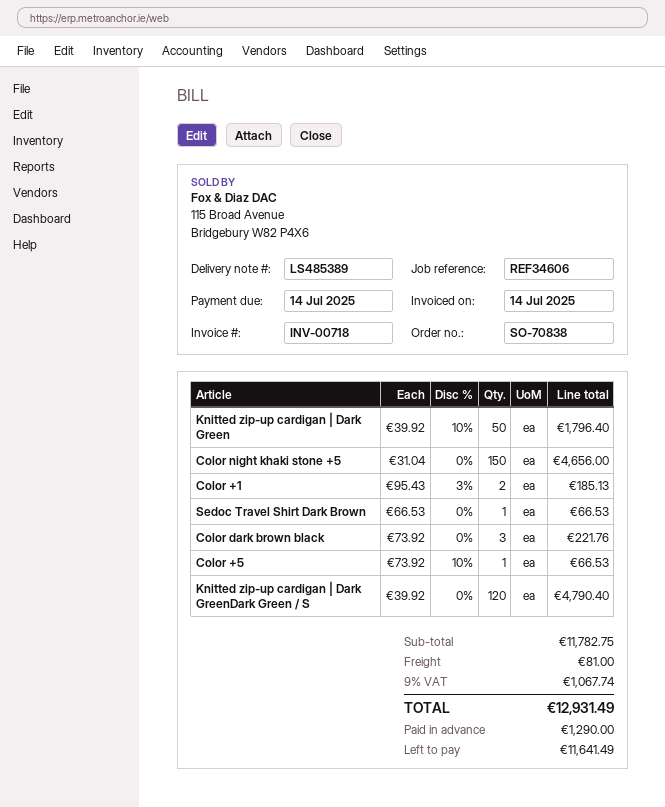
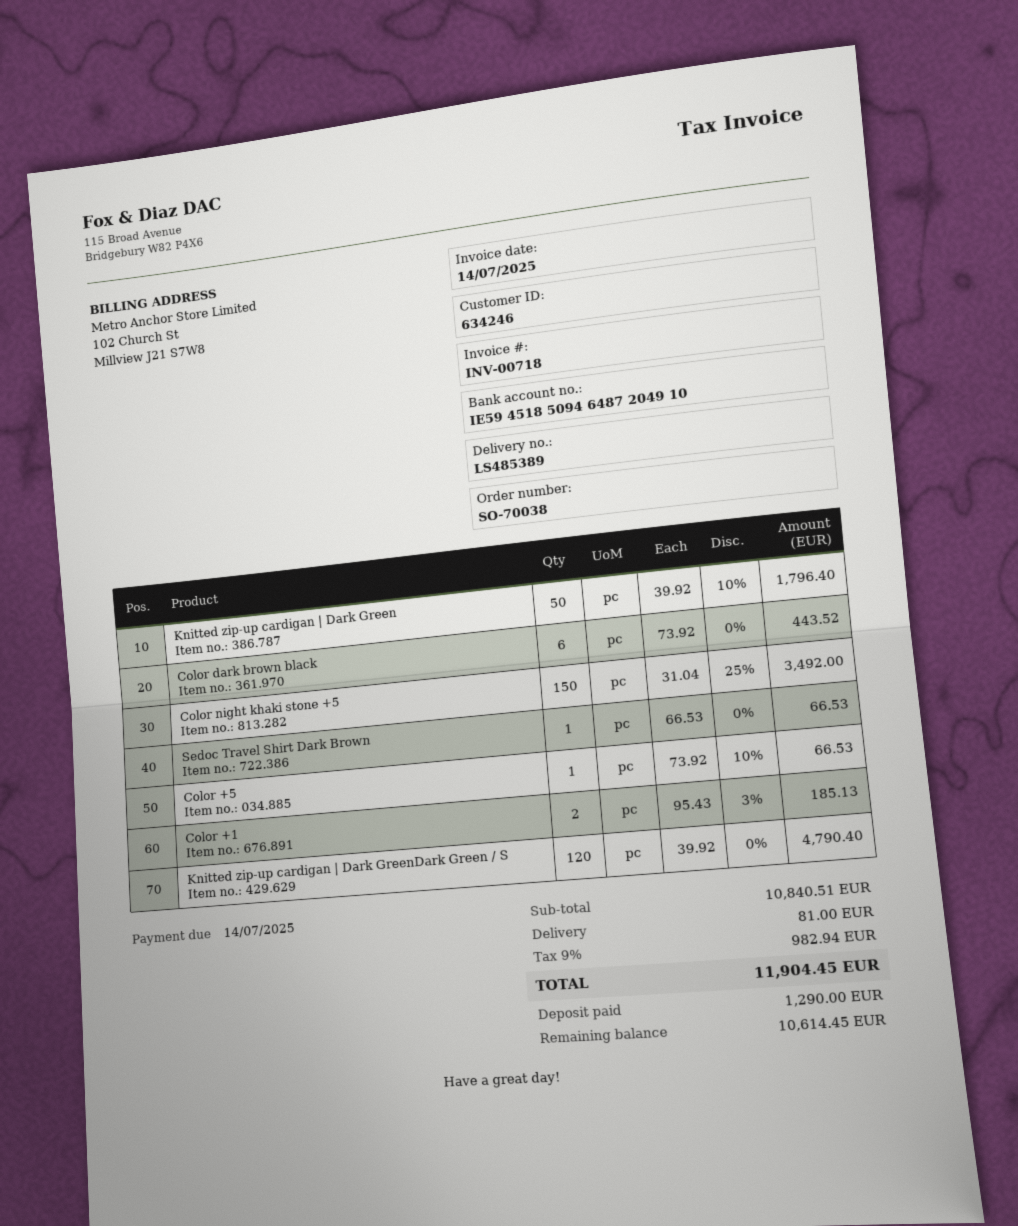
order number: SO-70838 -> SO-70038
Color night khaki stone +5: 150 x 31.04 = 4656.00 -> 150 x 31.04 - 25% = 3492.00
Color dark brown black: 3 x 73.92 = 221.76 -> 6 x 73.92 = 443.52
subtotal: 11782.75 -> 10840.51
tax: 9% = 1067.74 -> 9% = 982.94
total: 12931.49 -> 11904.45
balance: 11641.49 -> 10614.45

